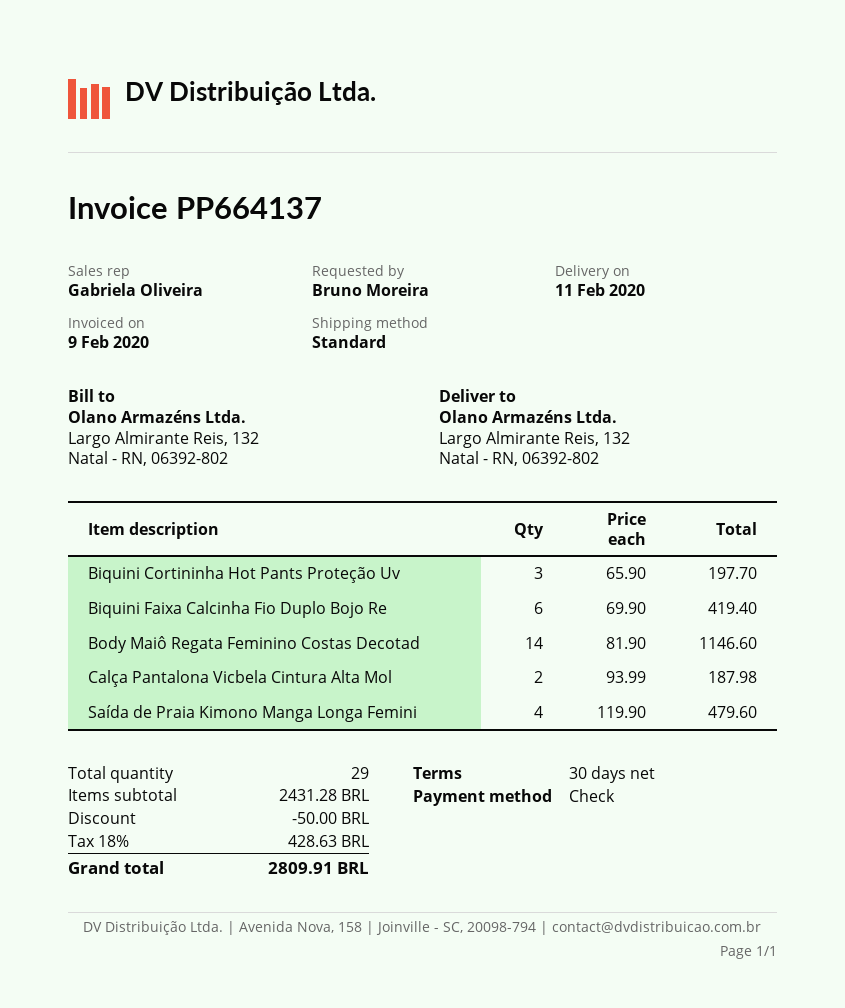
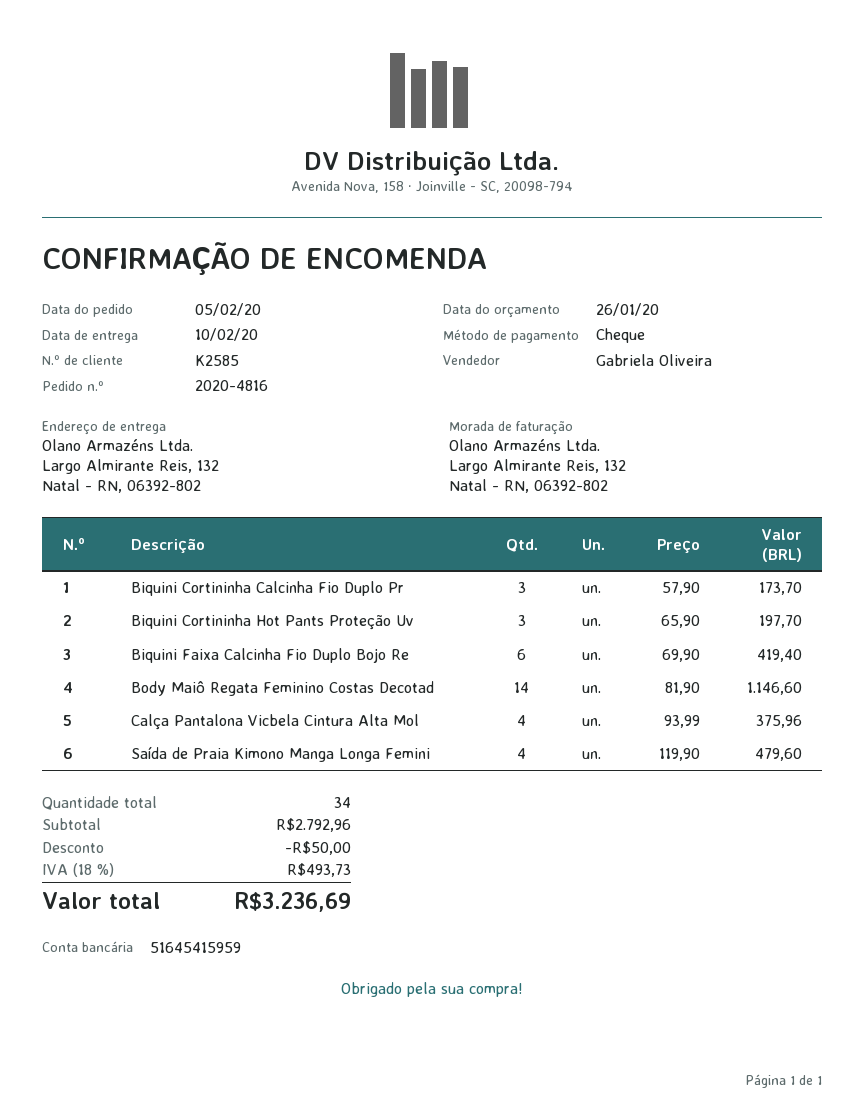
delivery date: 2020-02-11 -> 2020-02-10
Calça Pantalona Vicbela Cintura Alta Mol: 2 x 93.99 = 187.98 -> 4 x 93.99 = 375.96
Biquini Cortininha Calcinha Fio Duplo Pr: none -> 3 x 57.90 = 173.70
total quantity: 29 -> 34
subtotal: 2431.28 -> 2792.96
tax: 18% = 428.63 -> 18% = 493.73
total: 2809.91 -> 3236.69

